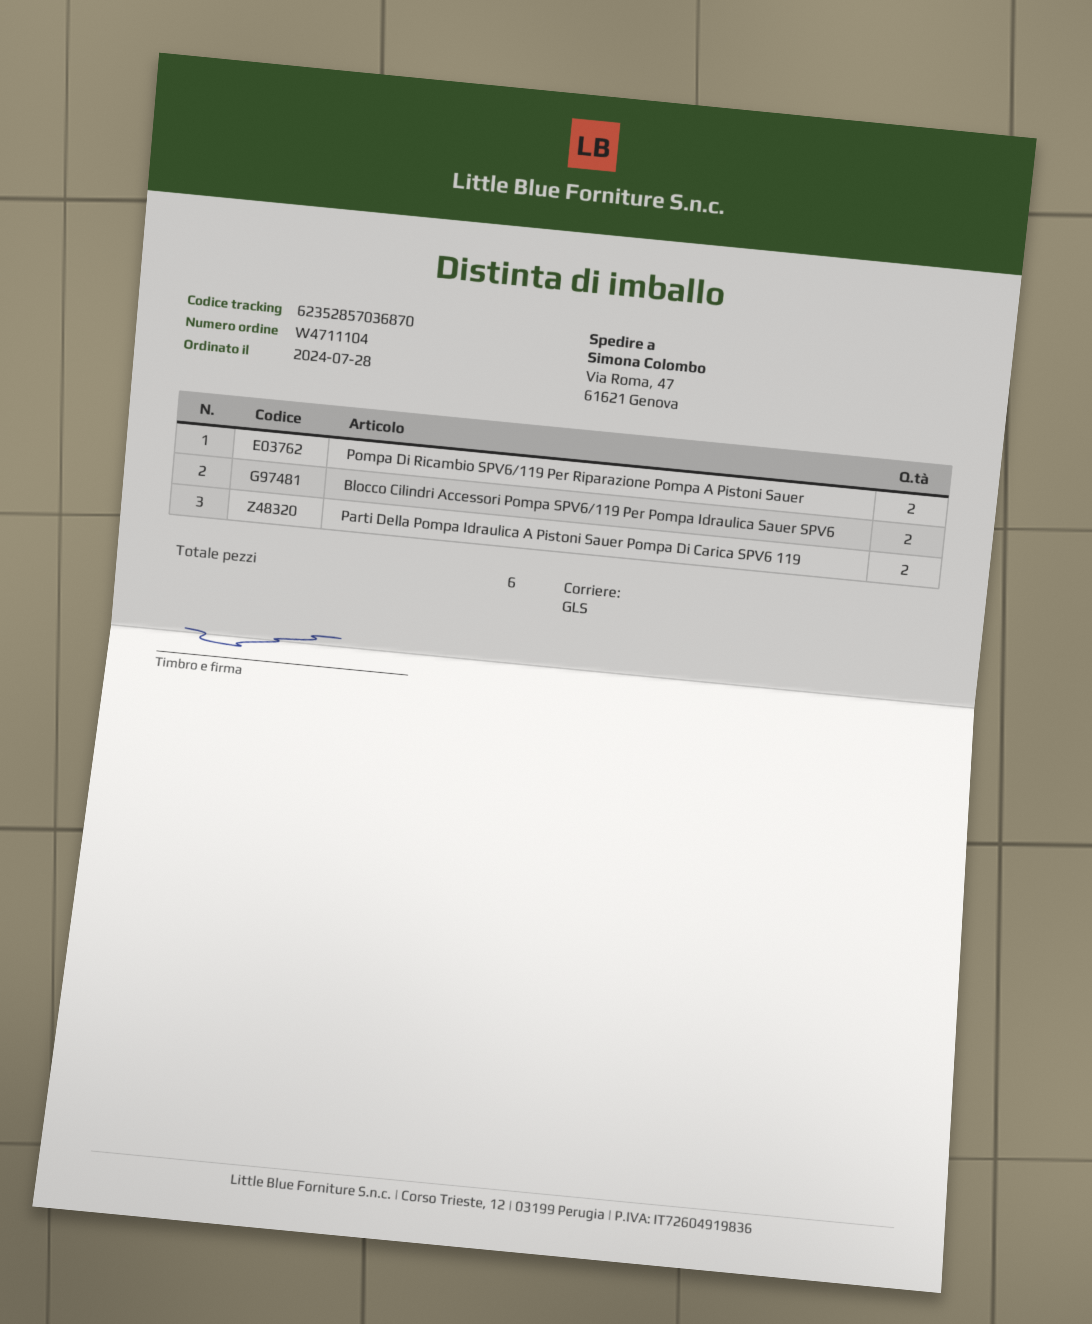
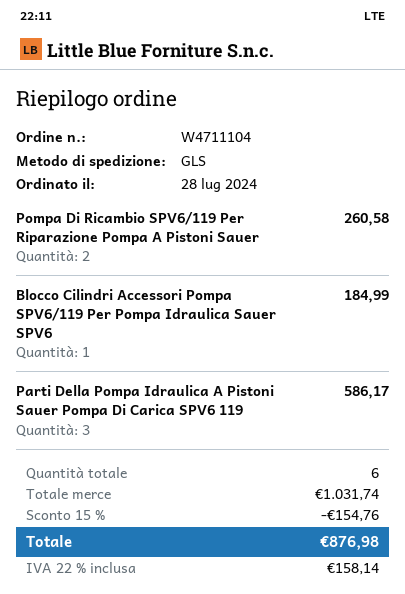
Blocco Cilindri Accessori Pompa SPV6/119 Per Pompa Idraulica Sauer SPV6: 2 -> 1
Parti Della Pompa Idraulica A Pistoni Sauer Pompa Di Carica SPV6 119: 2 -> 3

